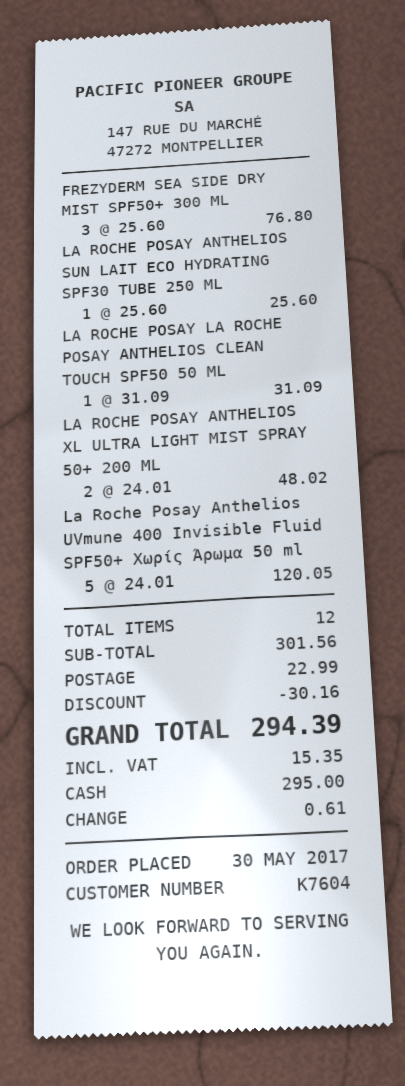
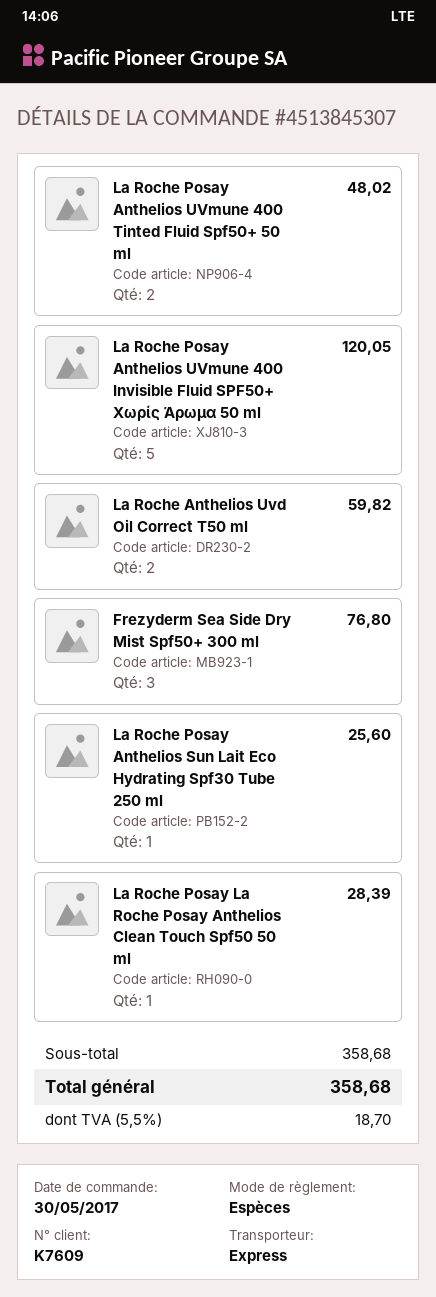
customer number: K7604 -> K7609
LA ROCHE POSAY LA ROCHE POSAY ANTHELIOS CLEAN TOUCH SPF50 50 ML: 1 for 31.09 -> 1 for 28.39
LA ROCHE POSAY ANTHELIOS XL ULTRA LIGHT MIST SPRAY 50+ 200 ML: 2 for 48.02 -> none
La Roche Posay Anthelios UVmune 400 Tinted Fluid Spf50+ 50 ml: none -> 2 for 48.02
La Roche Anthelios Uvd Oil Correct T50 ml: none -> 2 for 59.82
subtotal: 301.56 -> 358.68
discount: 30.16 -> none
shipping: 22.99 -> none
tax: 15.35 -> 18.70
total: 294.39 -> 358.68

